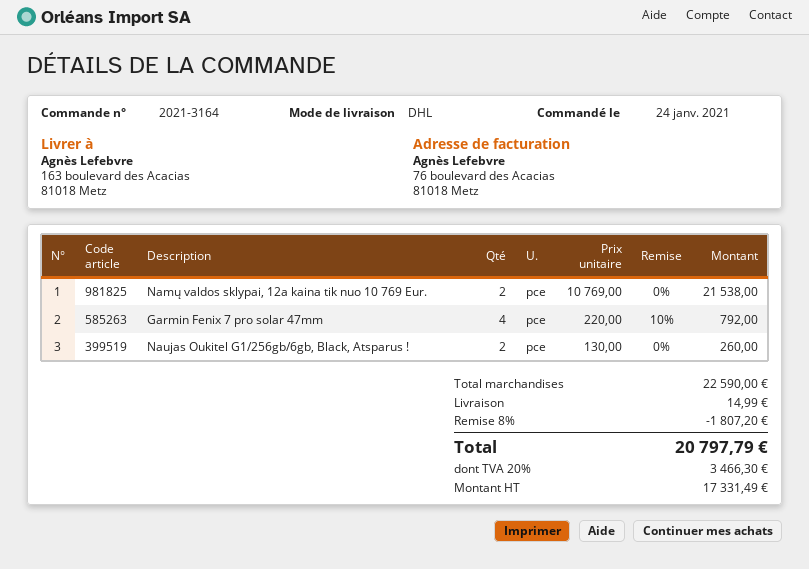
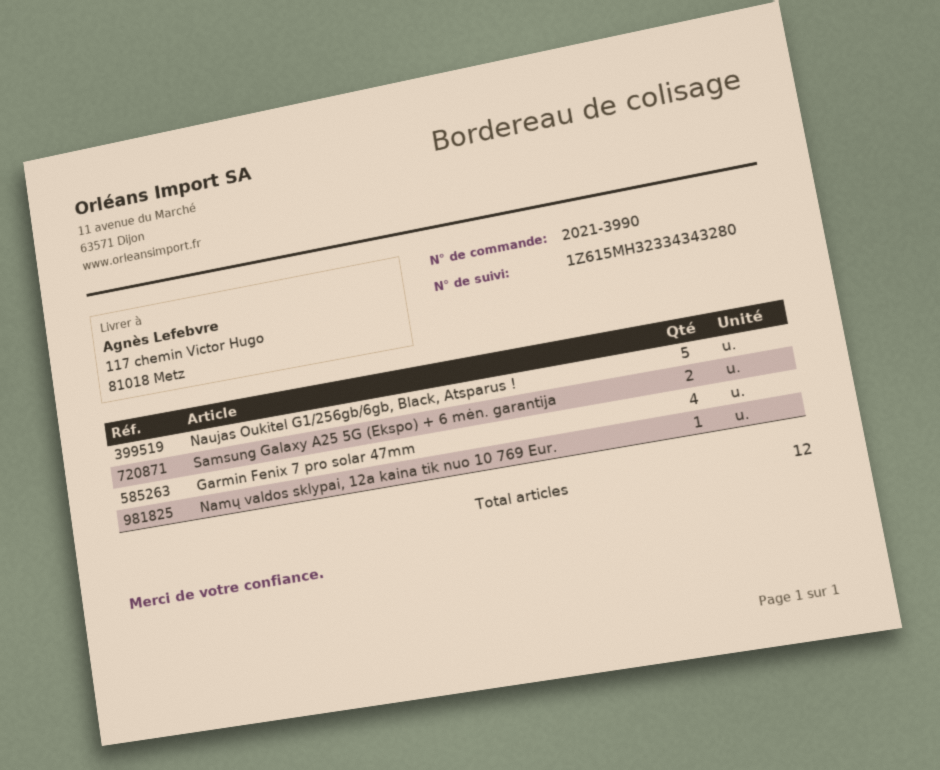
order number: 2021-3164 -> 2021-3990
ship to: 163 boulevard des Acacias, 81018 Metz -> 117 chemin Victor Hugo, 81018 Metz
Namų valdos sklypai, 12a kaina tik nuo 10 769 Eur.: 2 -> 1
Naujas Oukitel G1/256gb/6gb, Black, Atsparus !: 2 -> 5
Samsung Galaxy A25 5G (Ekspo) + 6 mėn. garantija: none -> 2

